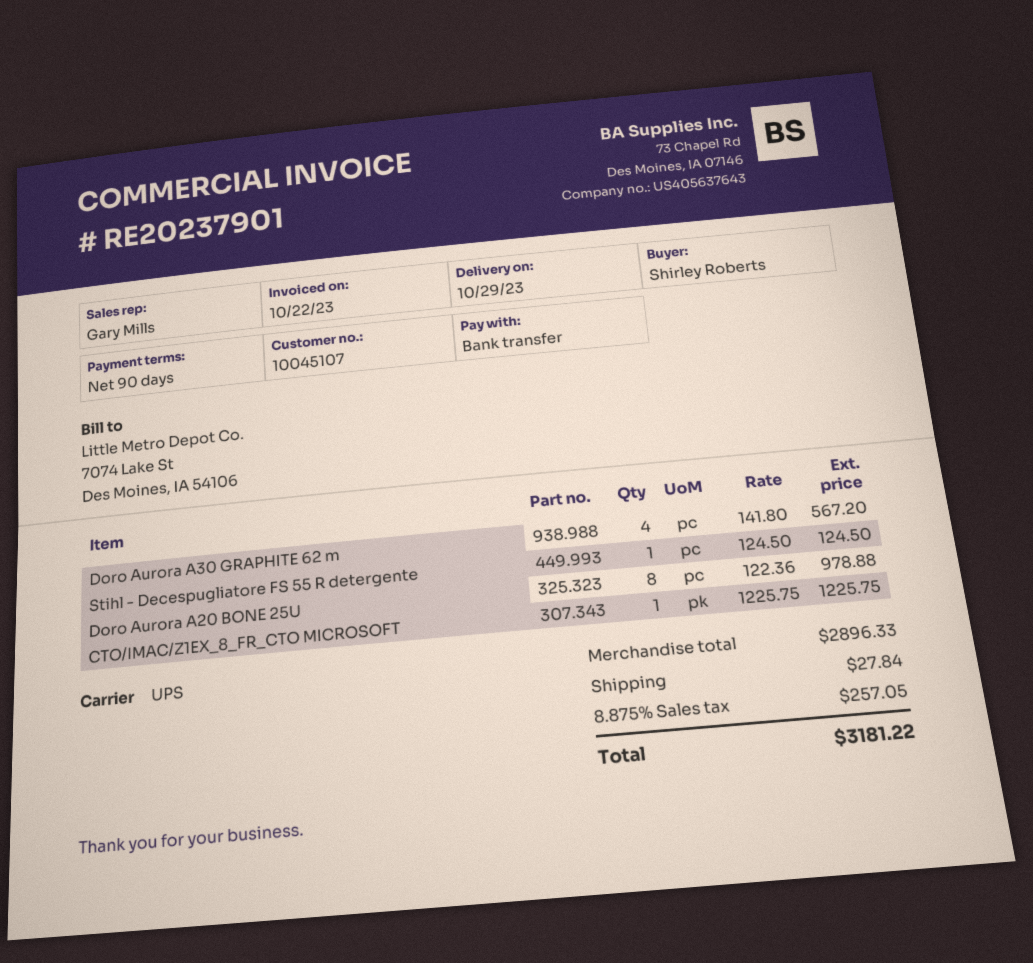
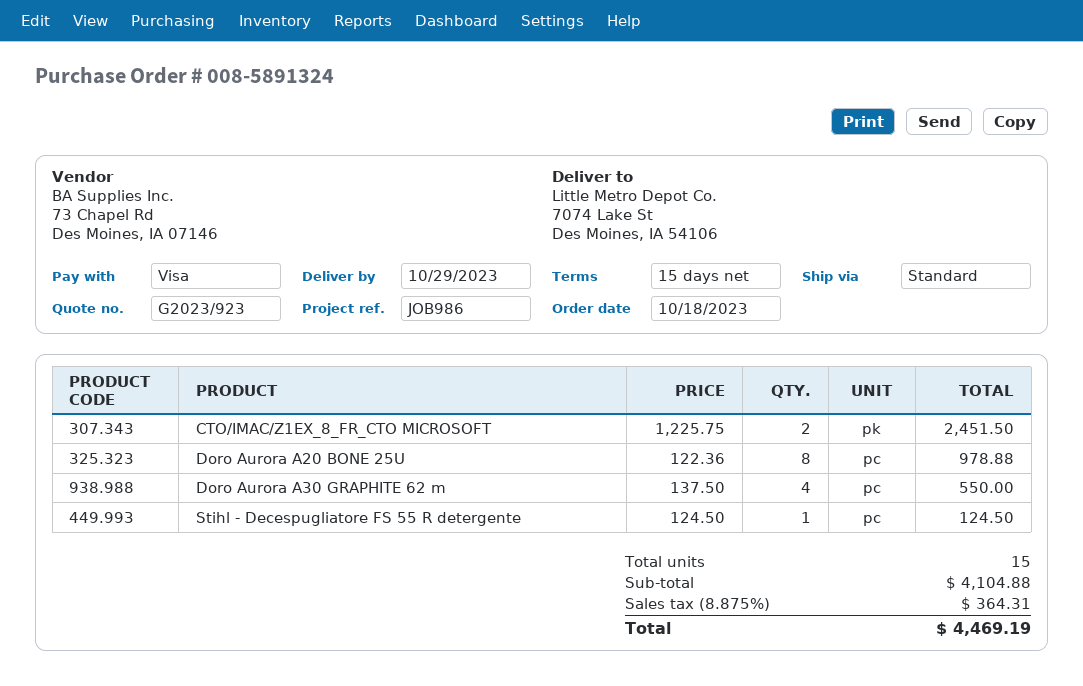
payment terms: 90 days -> 15 days
payment method: bank transfer -> Visa
shipping method: UPS -> standard
Doro Aurora A30 GRAPHITE 62 m: 4 x 141.80 = 567.20 -> 4 x 137.50 = 550.00
CTO/IMAC/Z1EX_8_FR_CTO MICROSOFT: 1 x 1225.75 = 1225.75 -> 2 x 1225.75 = 2451.50
subtotal: 2896.33 -> 4104.88
shipping: 27.84 -> none
tax: 8.875% = 257.05 -> 8.875% = 364.31
total: 3181.22 -> 4469.19

